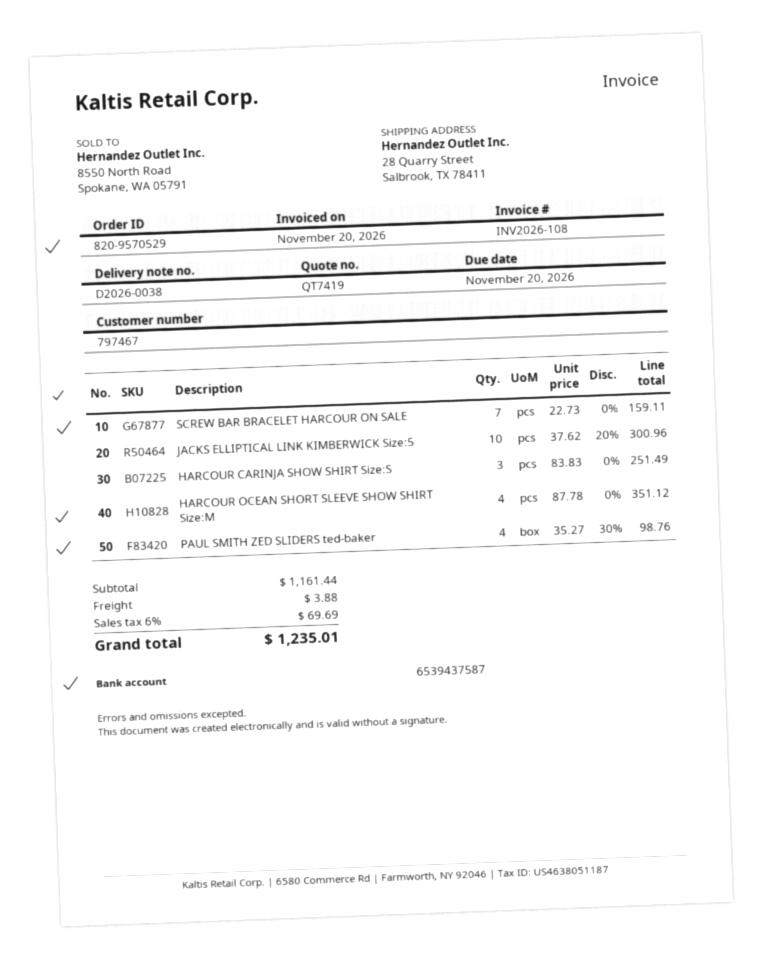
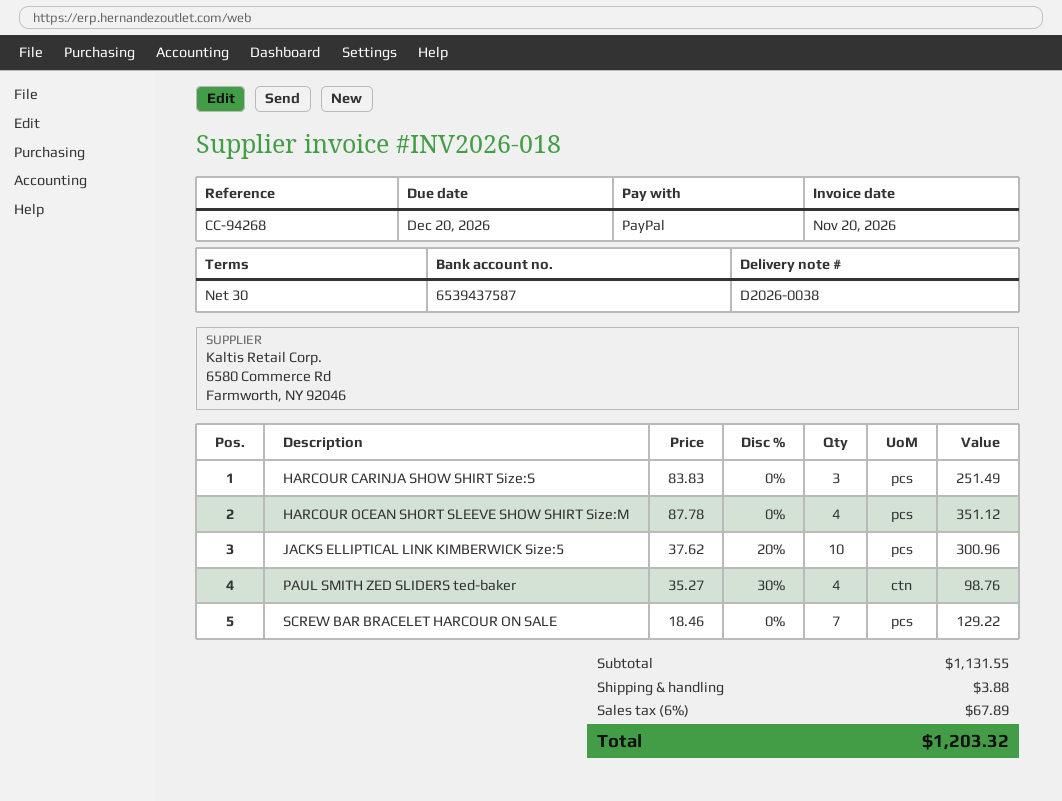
invoice number: INV2026-108 -> INV2026-018
due date: 2026-11-20 -> 2026-12-20
SCREW BAR BRACELET HARCOUR ON SALE: 7 x 22.73 = 159.11 -> 7 x 18.46 = 129.22
subtotal: 1161.44 -> 1131.55
tax: 6% = 69.69 -> 6% = 67.89
total: 1235.01 -> 1203.32

